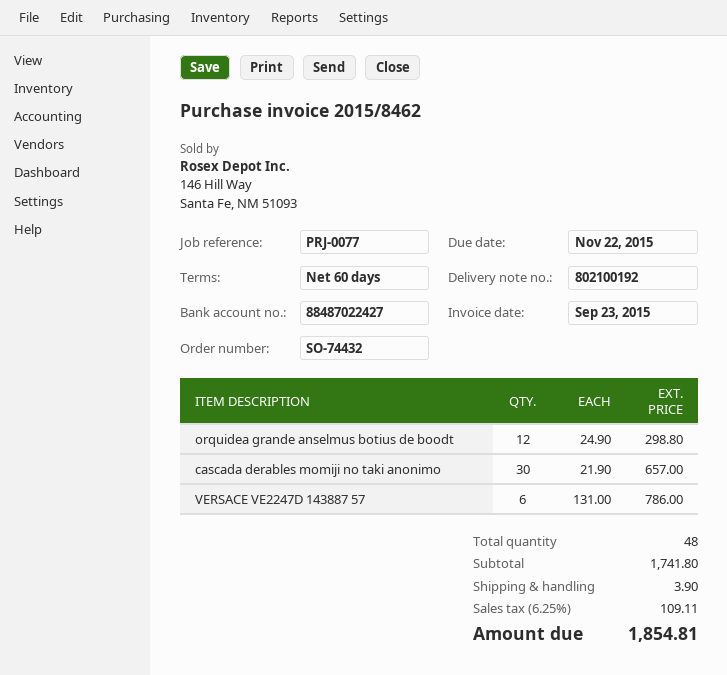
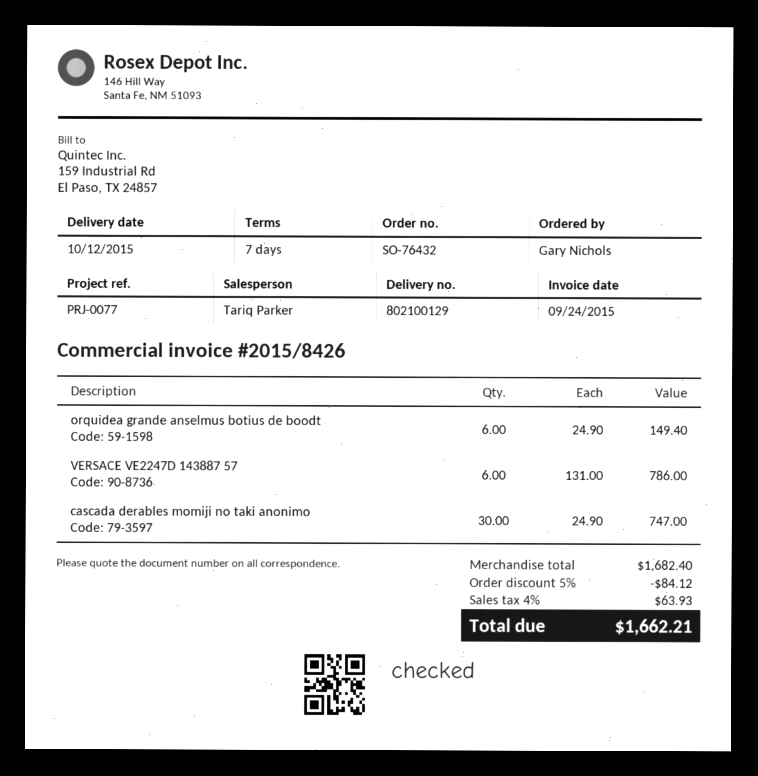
order number: SO-74432 -> SO-76432
delivery note number: 802100192 -> 802100129
invoice number: 2015/8462 -> 2015/8426
invoice date: 2015-09-23 -> 2015-09-24
payment terms: 60 days -> 7 days
orquidea grande anselmus botius de boodt: 12 x 24.90 = 298.80 -> 6 x 24.90 = 149.40
cascada derables momiji no taki anonimo: 30 x 21.90 = 657.00 -> 30 x 24.90 = 747.00
subtotal: 1741.80 -> 1682.40
discount: none -> 5% = 84.12
shipping: 3.90 -> none
tax: 6.25% = 109.11 -> 4% = 63.93
total: 1854.81 -> 1662.21

